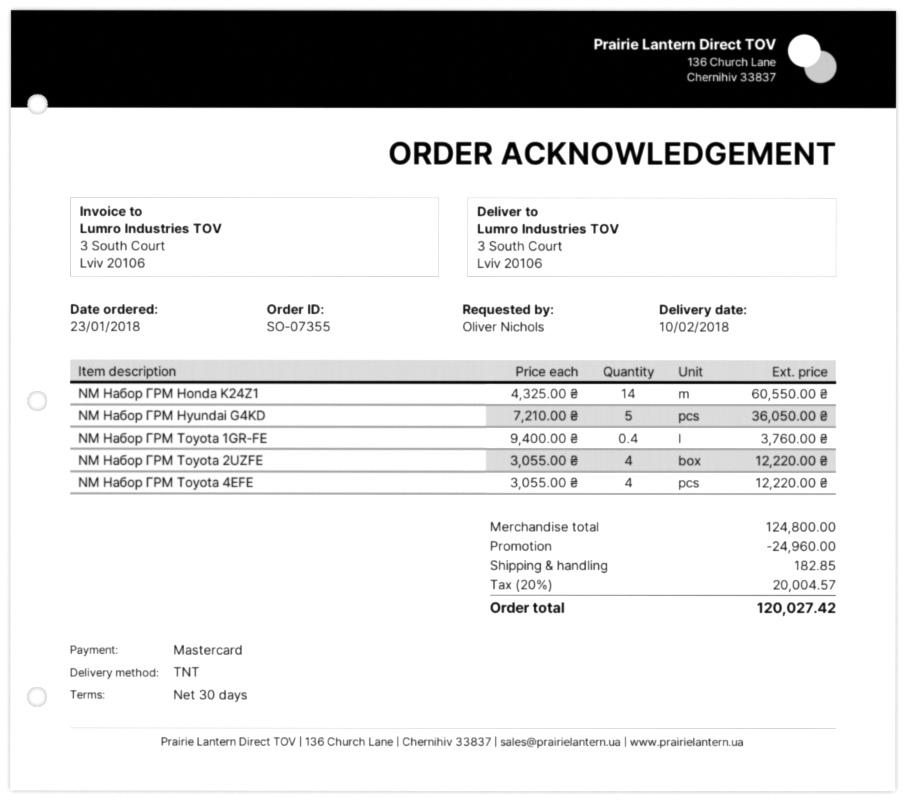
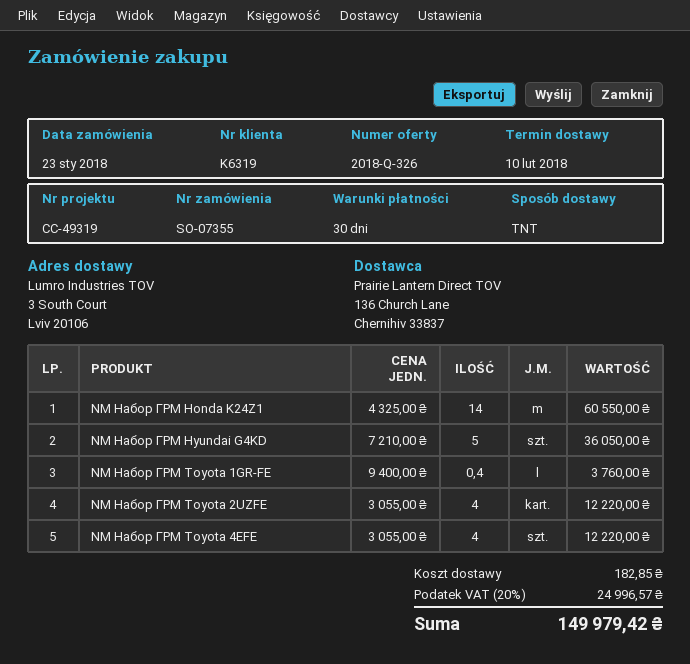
discount: 24960.00 -> none
tax: 20% = 20004.57 -> 20% = 24996.57
total: 120027.42 -> 149979.42

